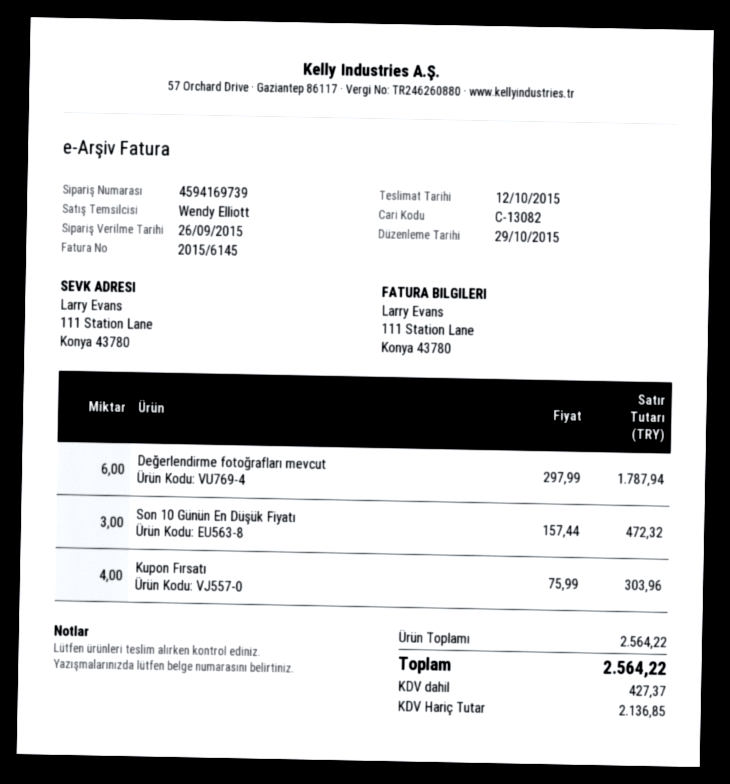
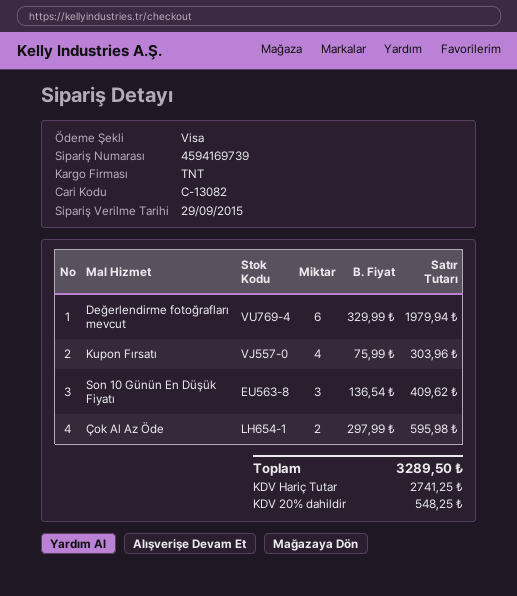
order date: 2015-09-26 -> 2015-09-29
Değerlendirme fotoğrafları mevcut: 6 x 297.99 = 1787.94 -> 6 x 329.99 = 1979.94
Son 10 Günün En Düşük Fiyatı: 3 x 157.44 = 472.32 -> 3 x 136.54 = 409.62
Çok Al Az Öde: none -> 2 x 297.99 = 595.98
net: 2136.85 -> 2741.25
tax: 427.37 -> 548.25
total: 2564.22 -> 3289.50

